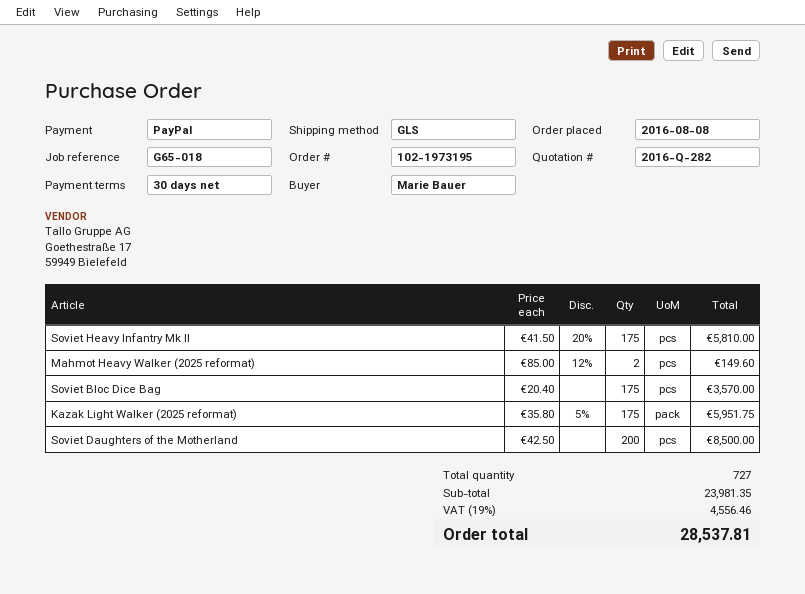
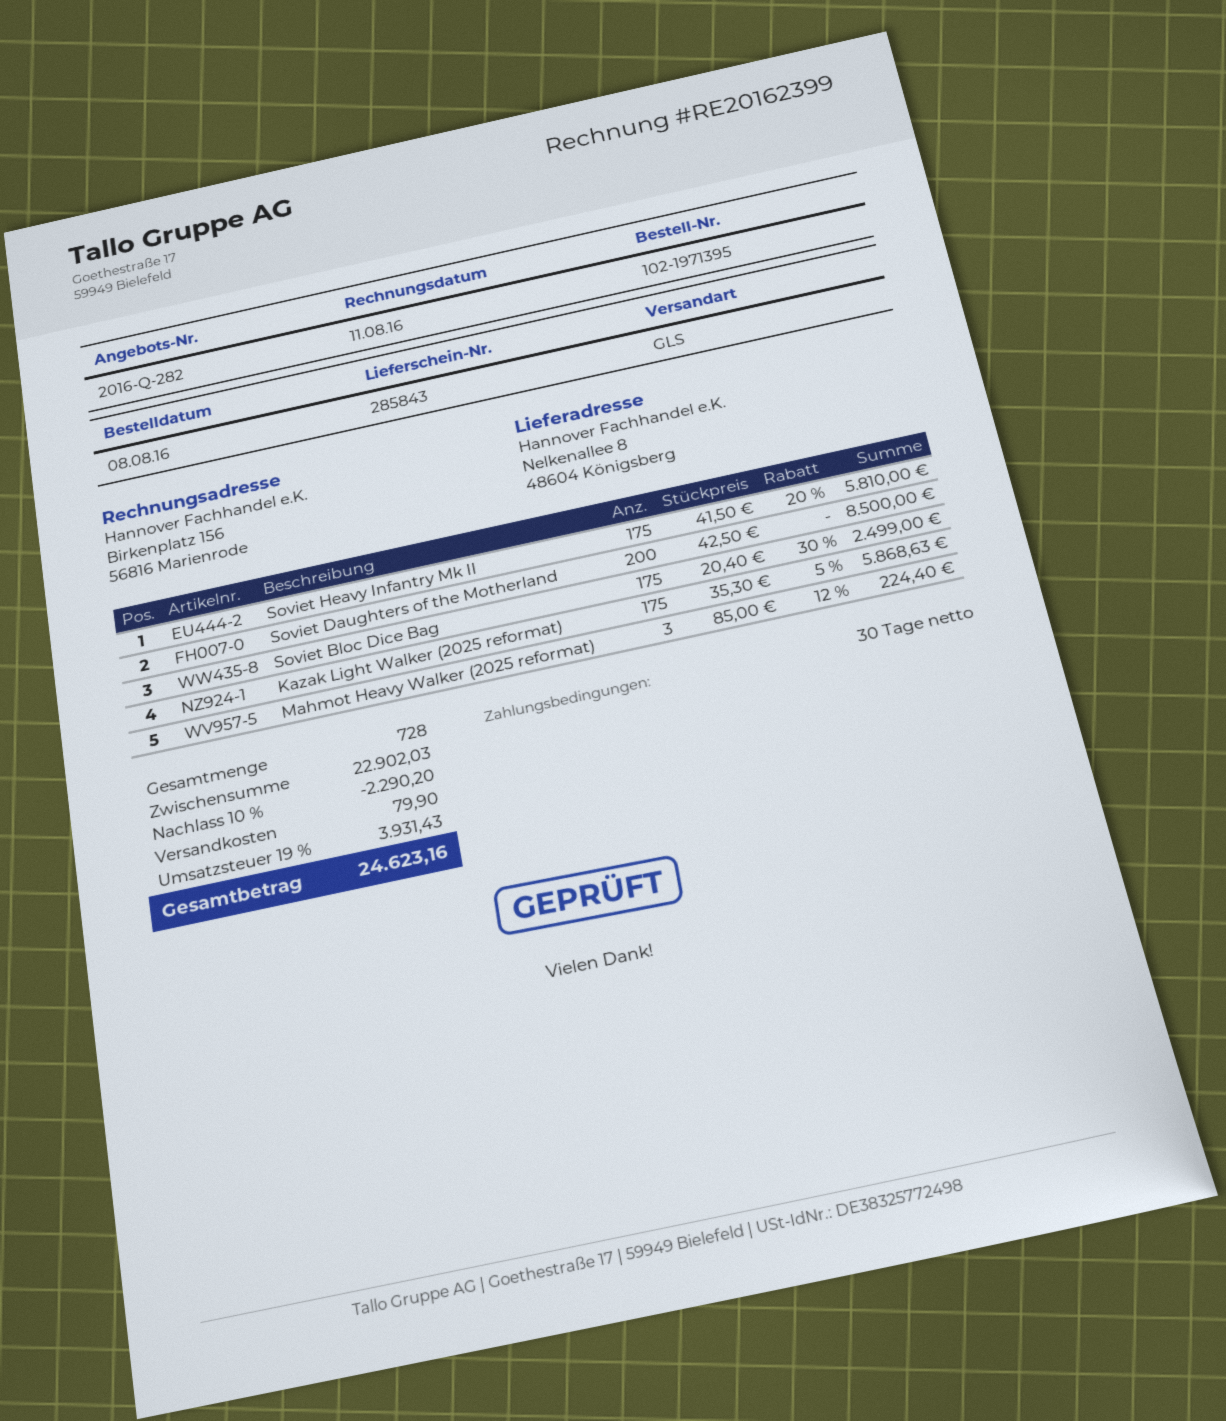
order number: 102-1973195 -> 102-1971395
Mahmot Heavy Walker (2025 reformat): 2 x 85.00 - 12% = 149.60 -> 3 x 85.00 - 12% = 224.40
Soviet Bloc Dice Bag: 175 x 20.40 = 3570.00 -> 175 x 20.40 - 30% = 2499.00
Kazak Light Walker (2025 reformat): 175 x 35.80 - 5% = 5951.75 -> 175 x 35.30 - 5% = 5868.63
total quantity: 727 -> 728
subtotal: 23981.35 -> 22902.03
discount: none -> 10% = 2290.20
shipping: none -> 79.90
tax: 19% = 4556.46 -> 19% = 3931.43
total: 28537.81 -> 24623.16

